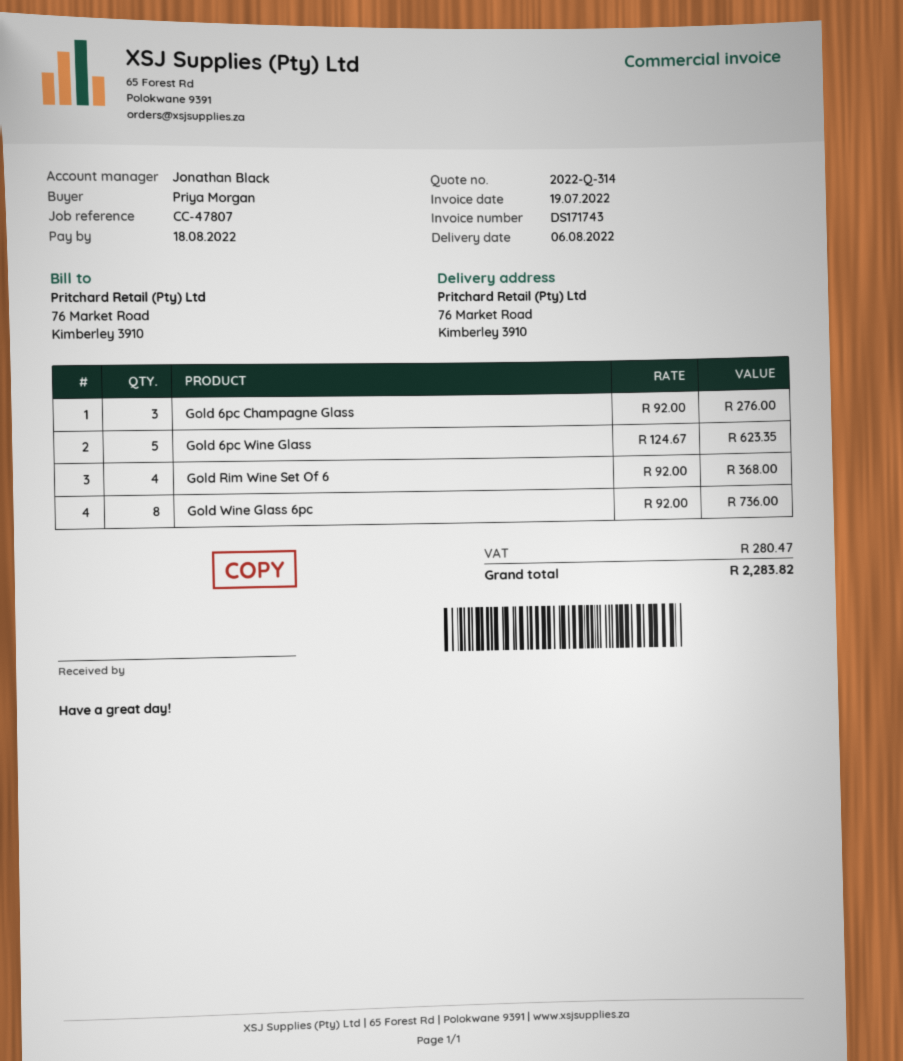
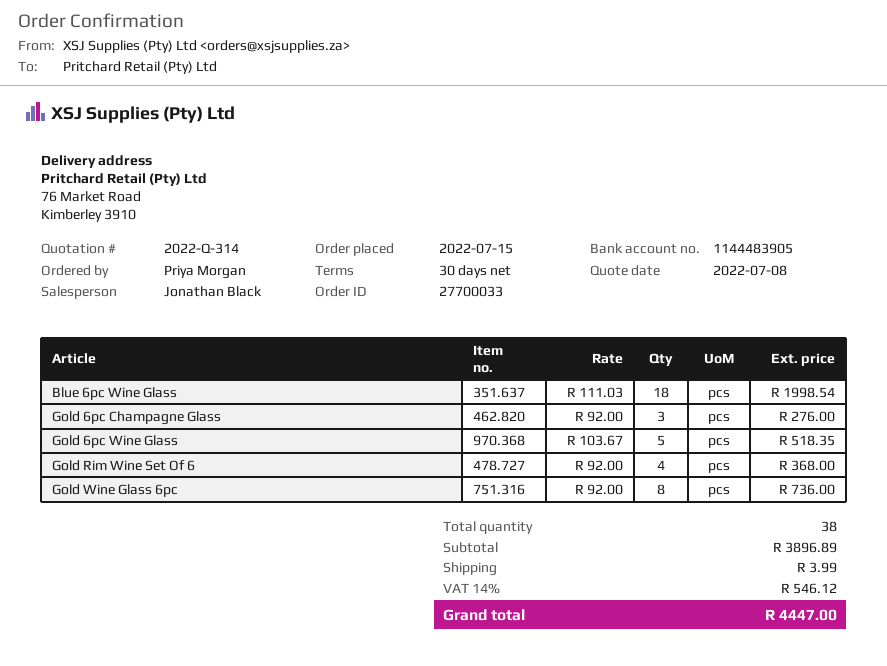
Gold 6pc Wine Glass: 5 x 124.67 = 623.35 -> 5 x 103.67 = 518.35
Blue 6pc Wine Glass: none -> 18 x 111.03 = 1998.54
shipping: none -> 3.99
tax: 280.47 -> 546.12
total: 2283.82 -> 4447.00

